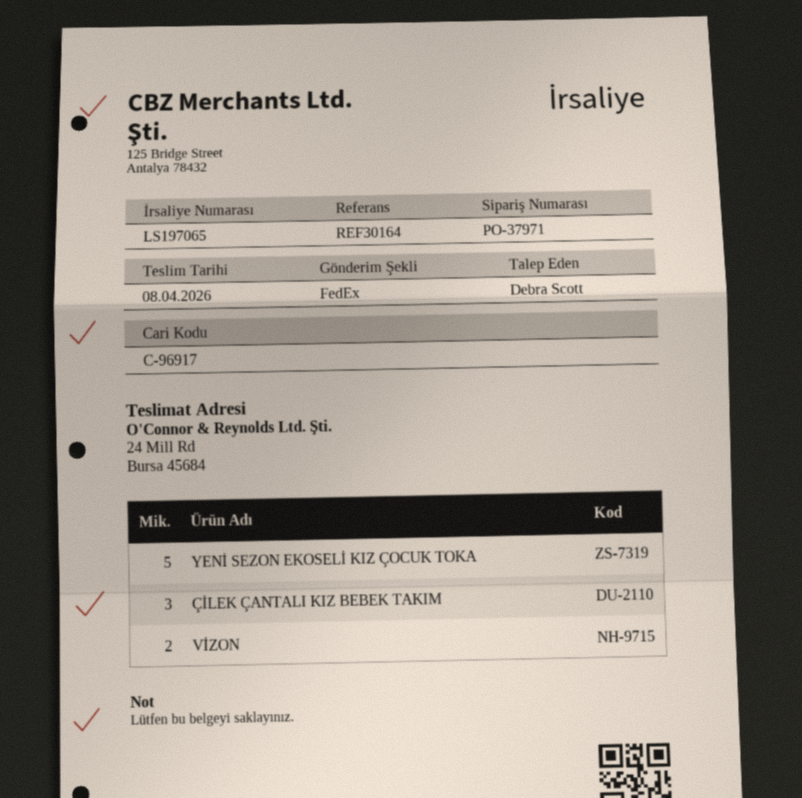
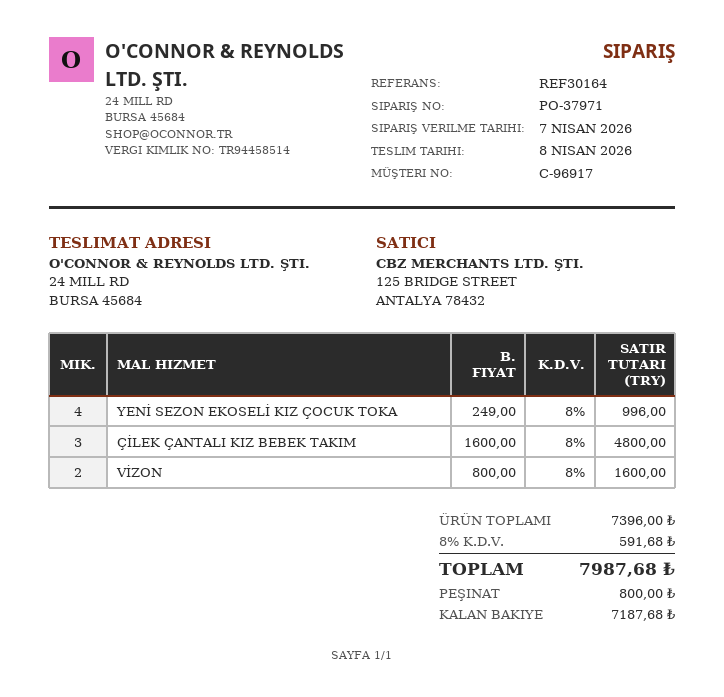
YENİ SEZON EKOSELİ KIZ ÇOCUK TOKA: 5 -> 4

